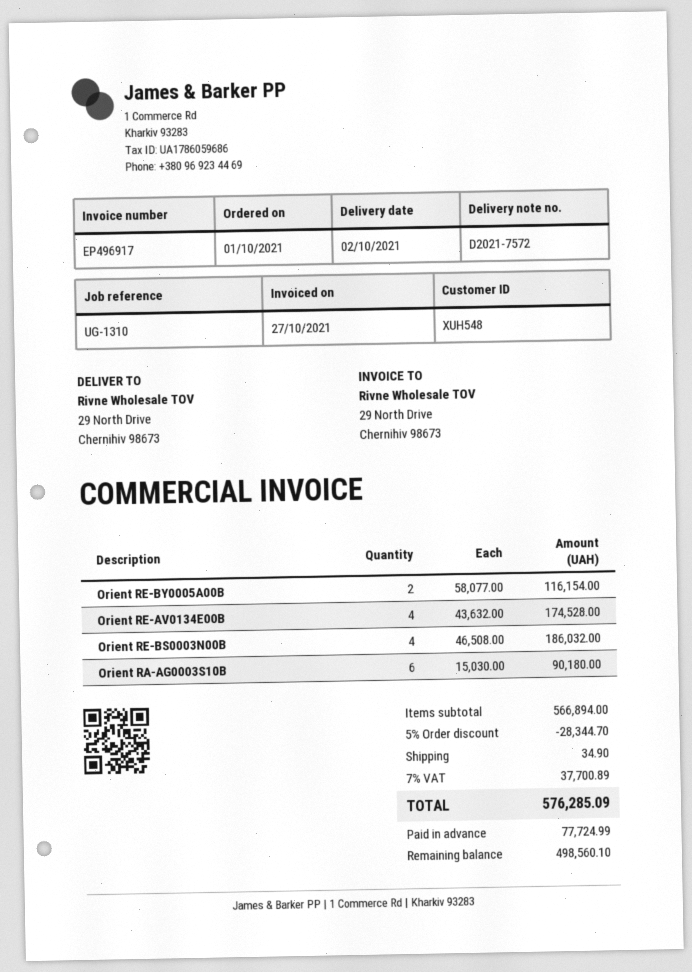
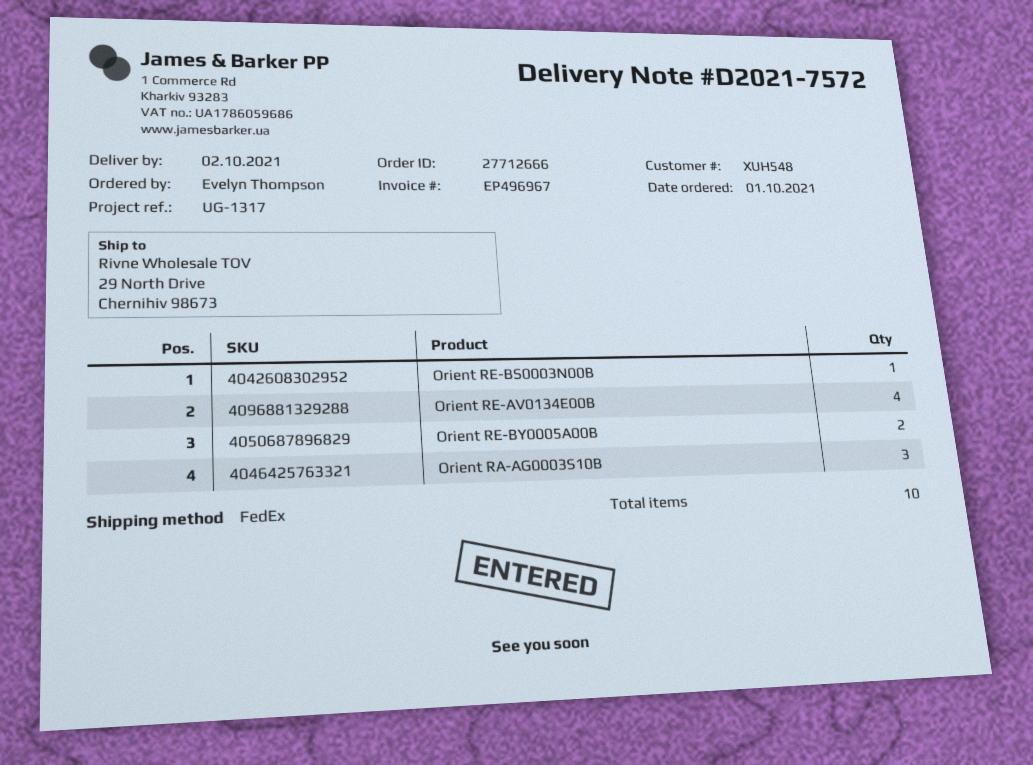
invoice number: EP496917 -> EP496967
reference: UG-1310 -> UG-1317
Orient RE-BS0003N00B: 4 -> 1
Orient RA-AG0003S10B: 6 -> 3

